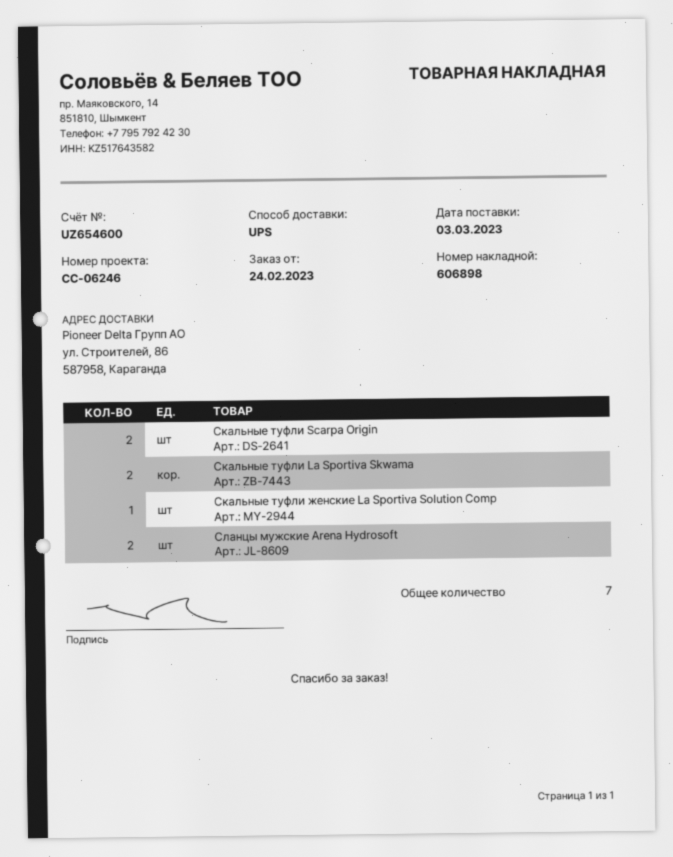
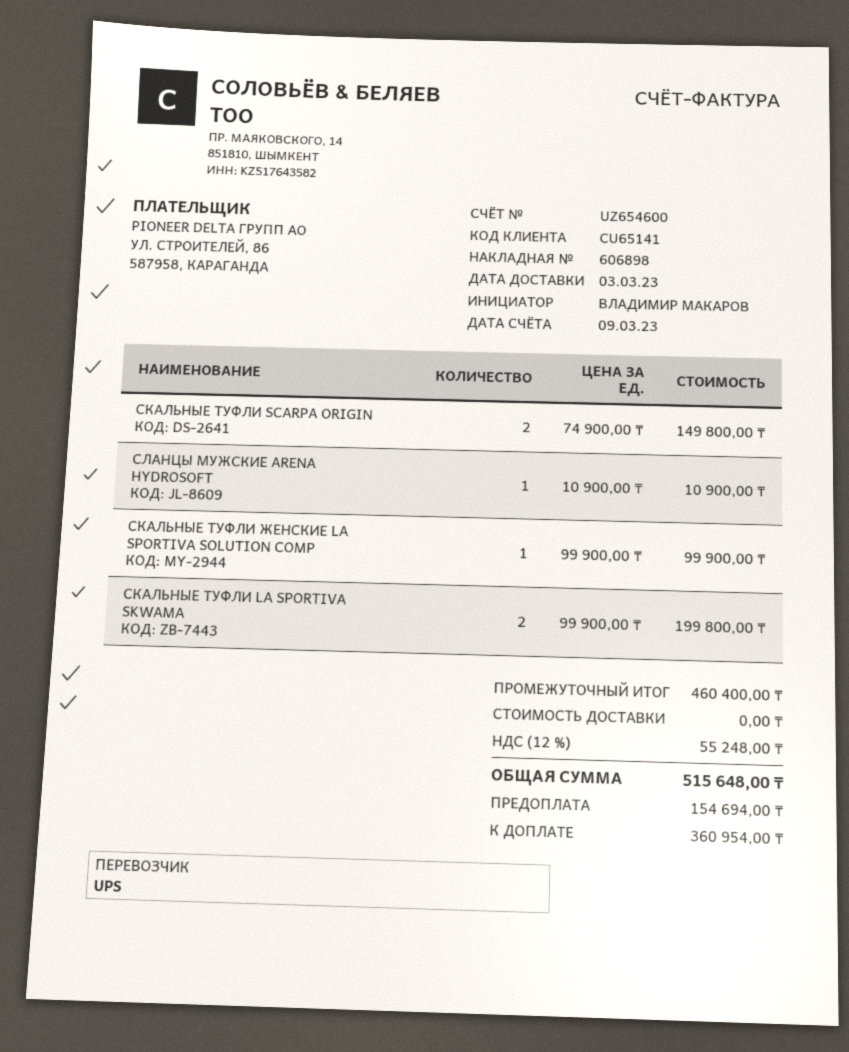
Сланцы мужские Arena Hydrosoft: 2 -> 1

